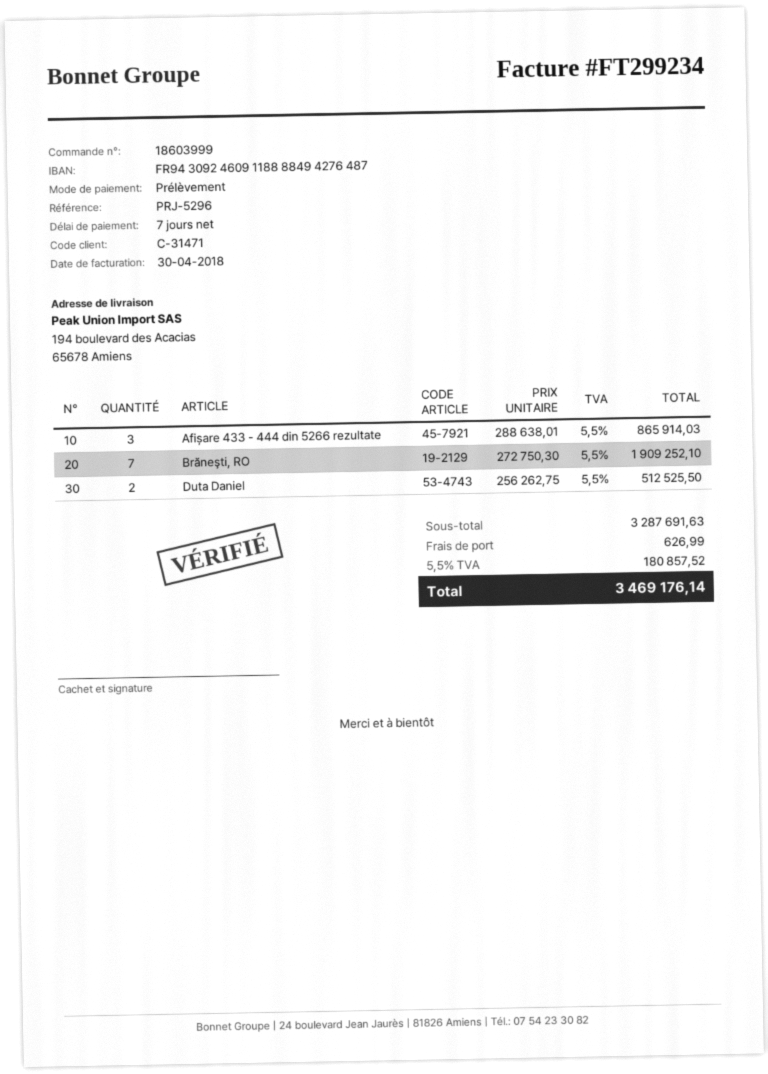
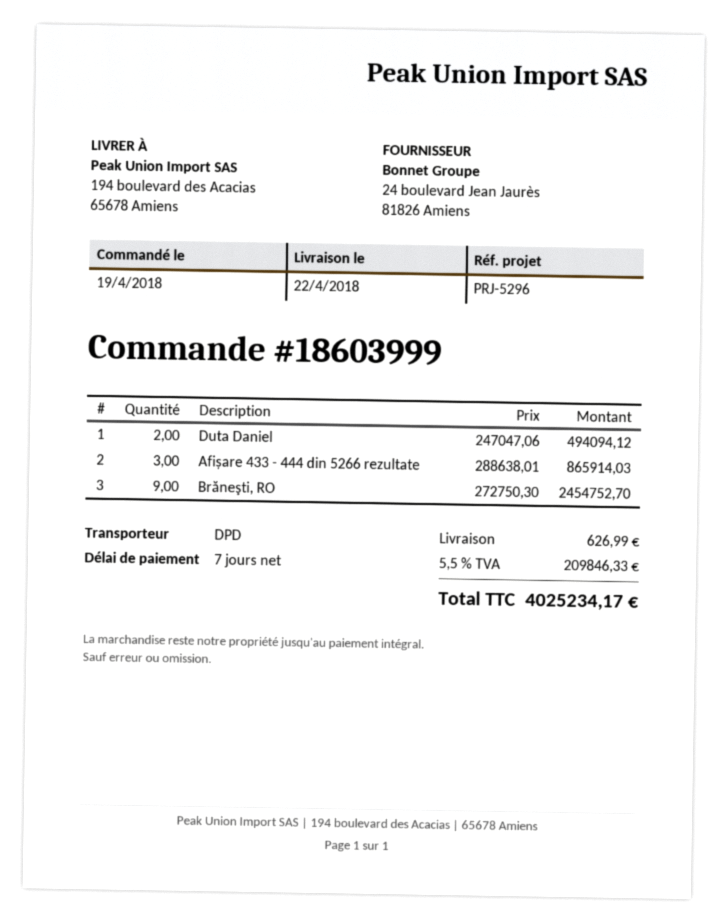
Brăneşti, RO: 7 x 272750.30 = 1909252.10 -> 9 x 272750.30 = 2454752.70
Duta Daniel: 2 x 256262.75 = 512525.50 -> 2 x 247047.06 = 494094.12
tax: 5.5% = 180857.52 -> 5.5% = 209846.33
total: 3469176.14 -> 4025234.17

